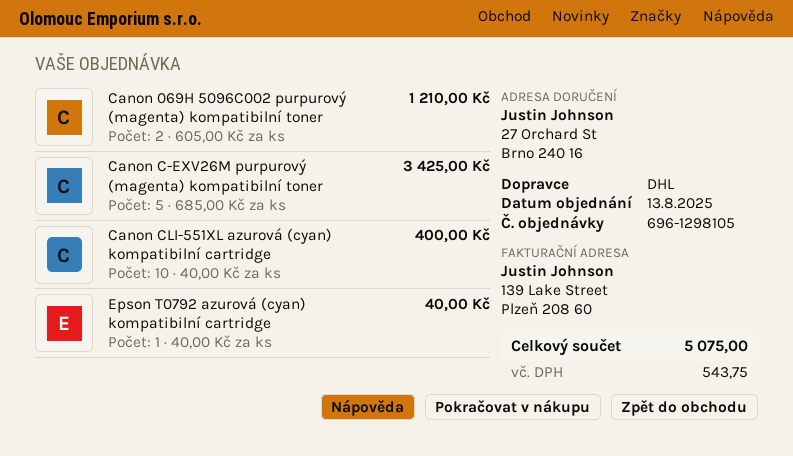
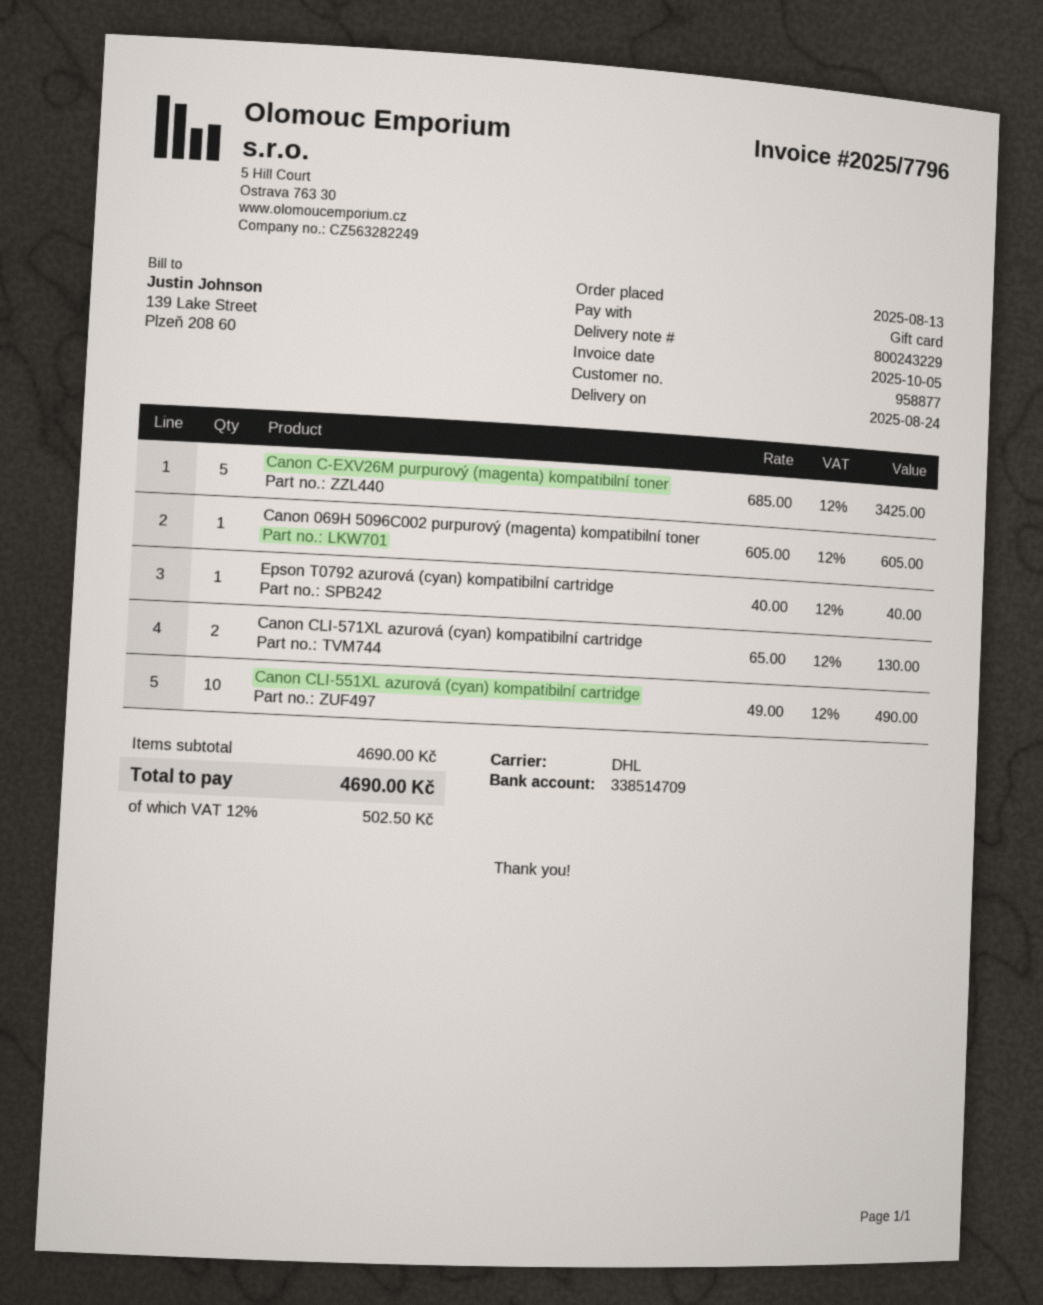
Canon 069H 5096C002 purpurový (magenta) kompatibilní toner: 2 x 605.00 = 1210.00 -> 1 x 605.00 = 605.00
Canon CLI-551XL azurová (cyan) kompatibilní cartridge: 10 x 40.00 = 400.00 -> 10 x 49.00 = 490.00
Canon CLI-571XL azurová (cyan) kompatibilní cartridge: none -> 2 x 65.00 = 130.00
tax: 543.75 -> 502.50
total: 5075.00 -> 4690.00

